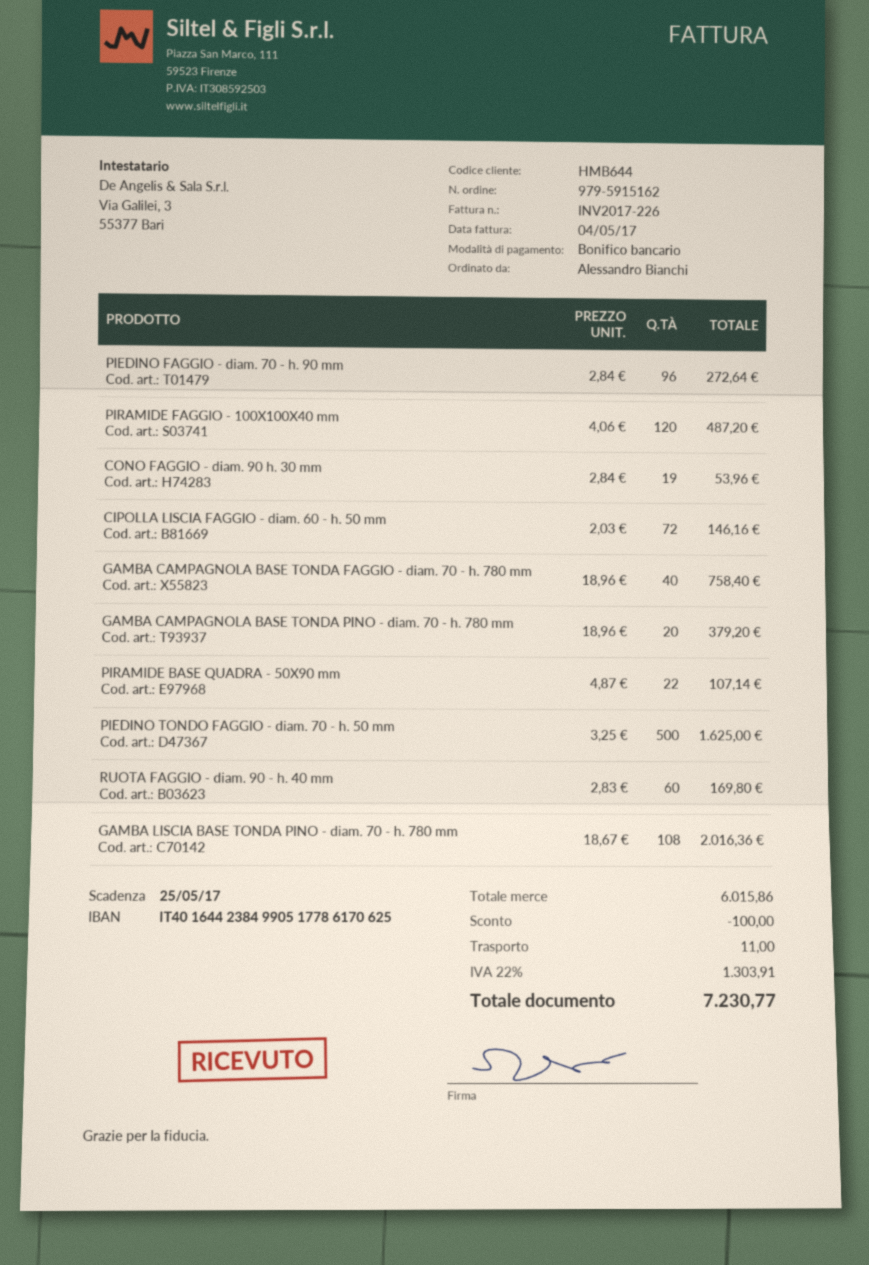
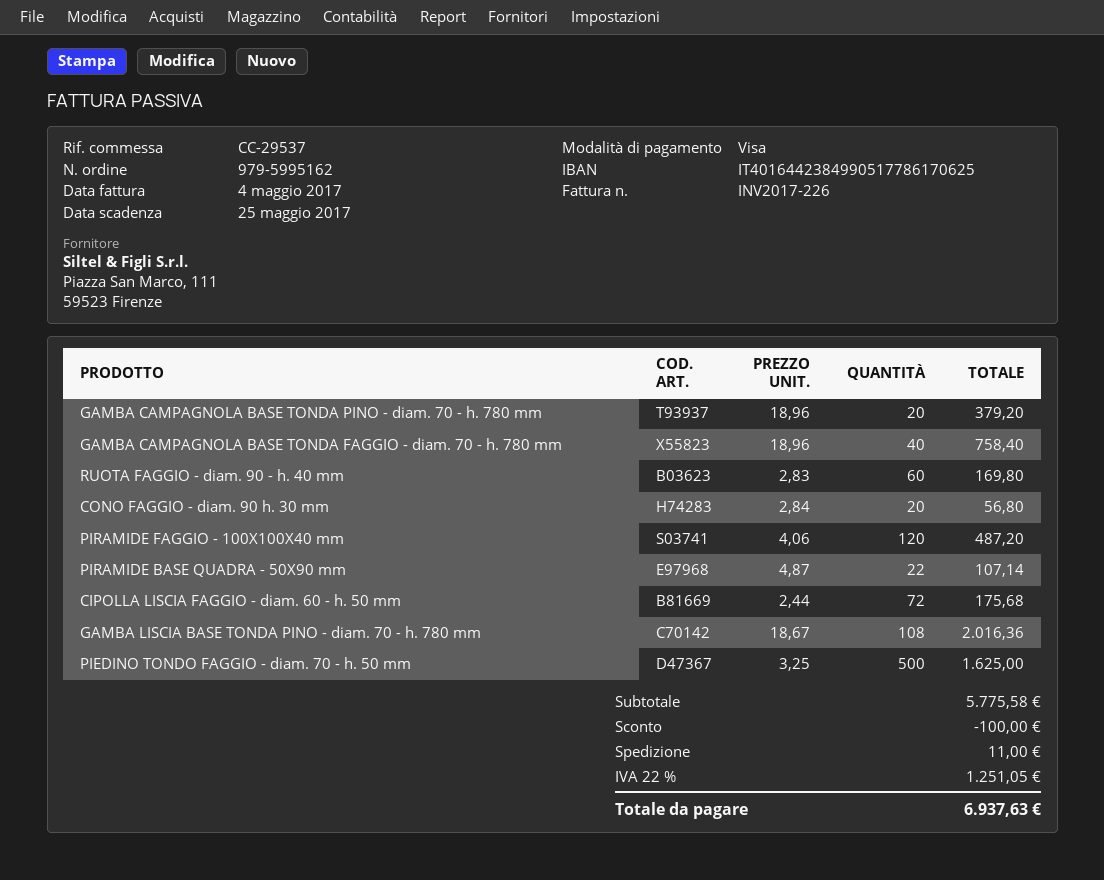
order number: 979-5915162 -> 979-5995162
payment method: bank transfer -> Visa
PIEDINO FAGGIO - diam. 70 - h. 90 mm: 96 x 2.84 = 272.64 -> none
CONO FAGGIO - diam. 90 h. 30 mm: 19 x 2.84 = 53.96 -> 20 x 2.84 = 56.80
CIPOLLA LISCIA FAGGIO - diam. 60 - h. 50 mm: 72 x 2.03 = 146.16 -> 72 x 2.44 = 175.68
subtotal: 6015.86 -> 5775.58
tax: 22% = 1303.91 -> 22% = 1251.05
total: 7230.77 -> 6937.63

